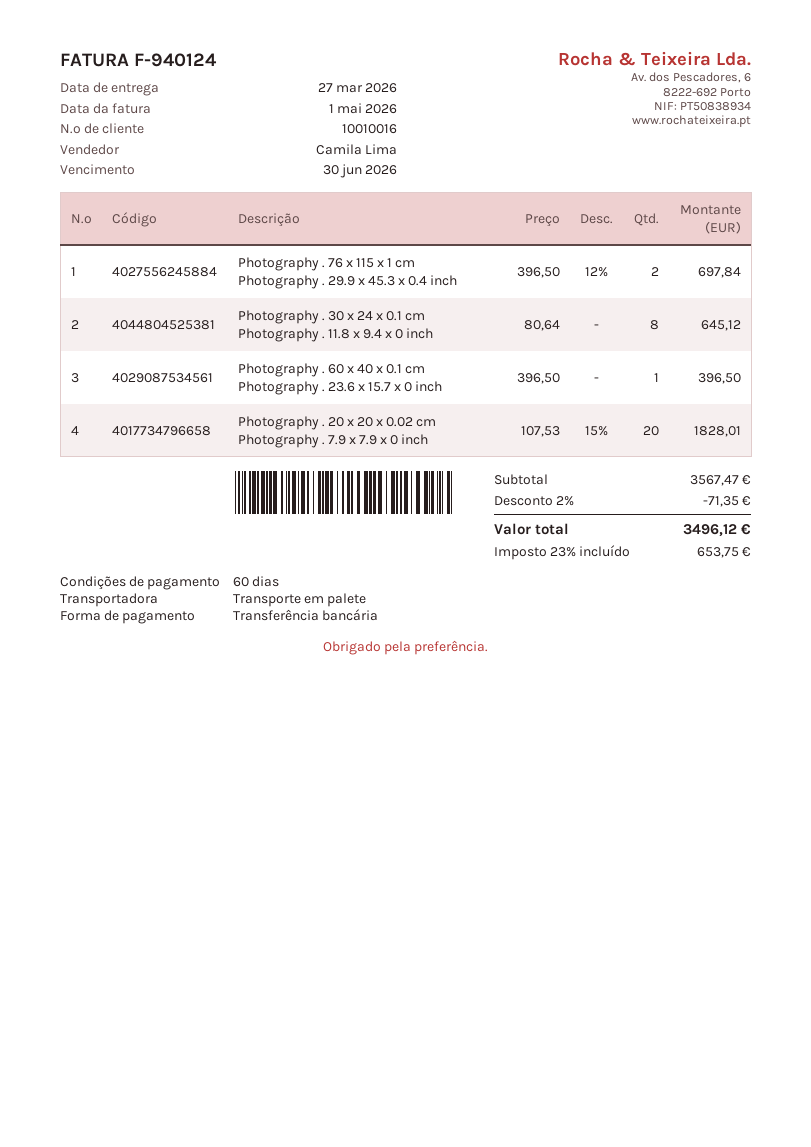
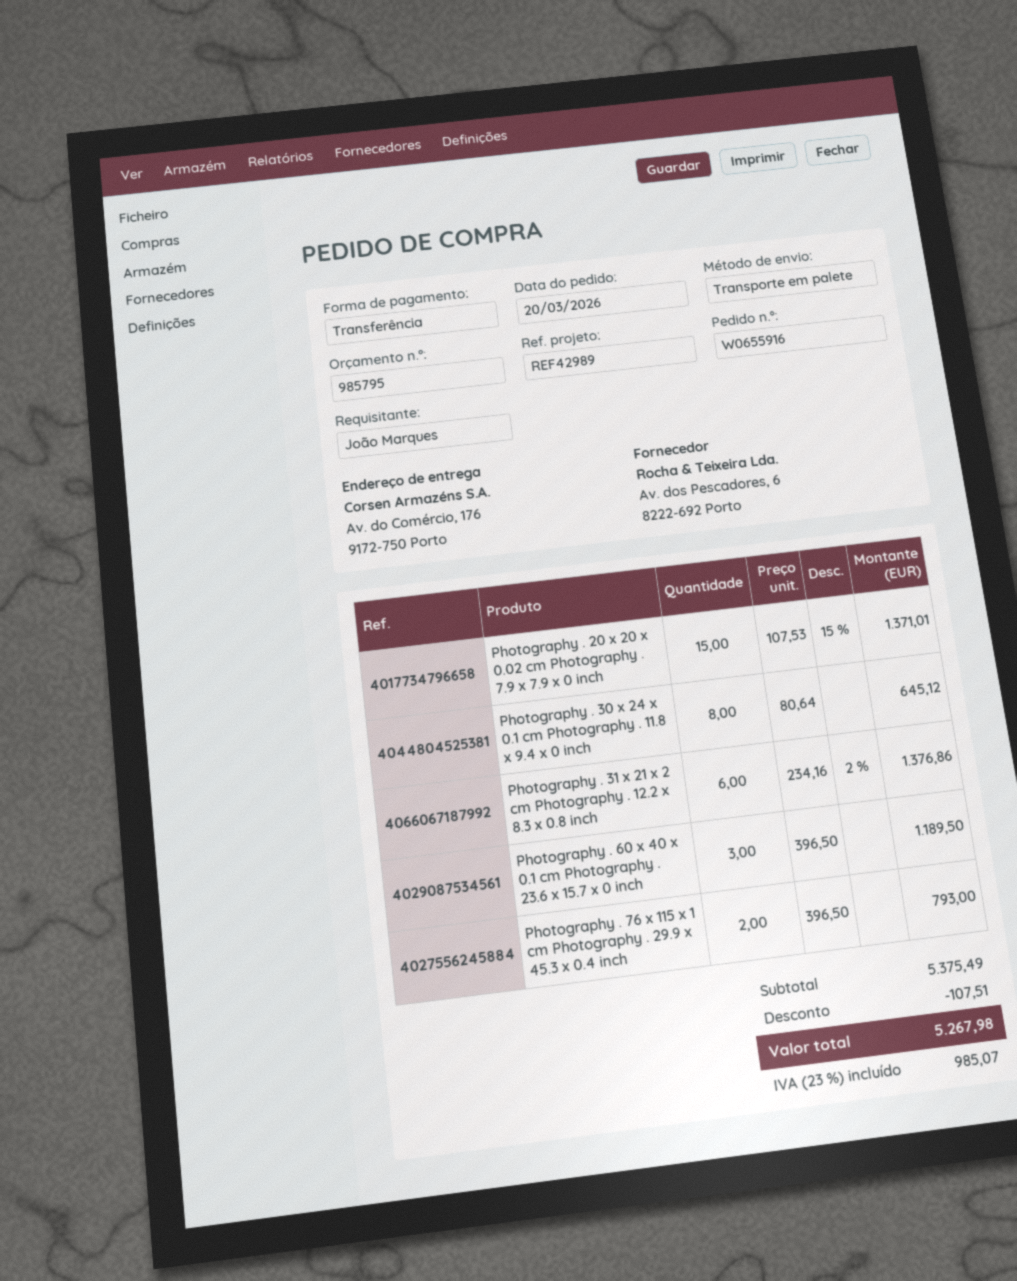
Photography . 76 x 115 x 1 cm Photography . 29.9 x 45.3 x 0.4 inch: 2 x 396.50 - 12% = 697.84 -> 2 x 396.50 = 793.00
Photography . 60 x 40 x 0.1 cm Photography . 23.6 x 15.7 x 0 inch: 1 x 396.50 = 396.50 -> 3 x 396.50 = 1189.50
Photography . 20 x 20 x 0.02 cm Photography . 7.9 x 7.9 x 0 inch: 20 x 107.53 - 15% = 1828.01 -> 15 x 107.53 - 15% = 1371.01
Photography . 31 x 21 x 2 cm Photography . 12.2 x 8.3 x 0.8 inch: none -> 6 x 234.16 - 2% = 1376.86
subtotal: 3567.47 -> 5375.49
discount: 71.35 -> 107.51
tax: 23% = 653.75 -> 23% = 985.07
total: 3496.12 -> 5267.98

